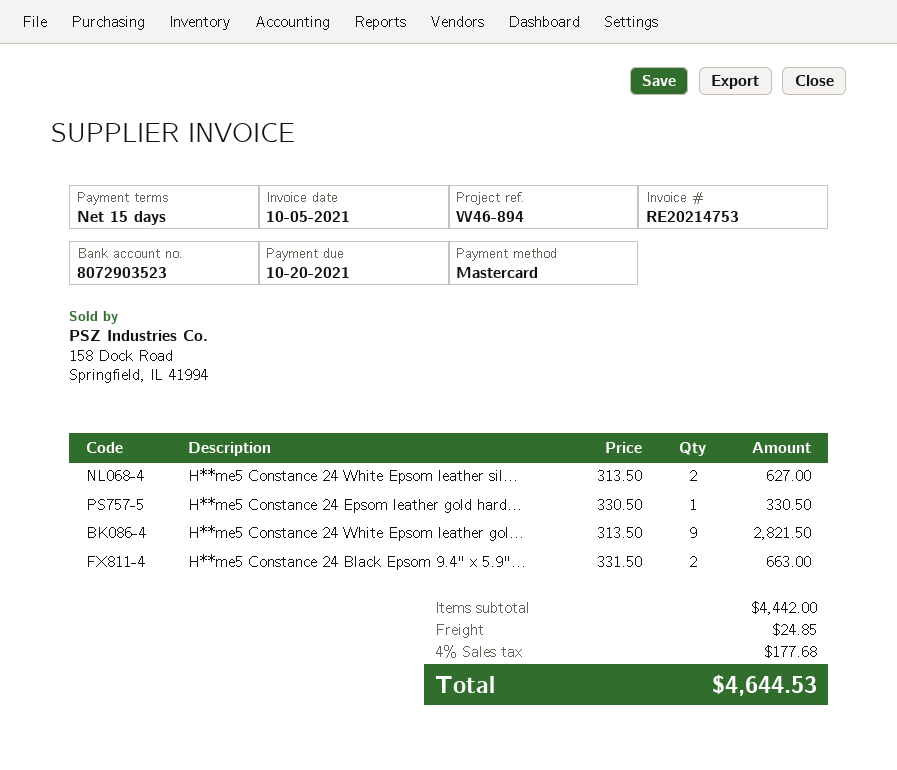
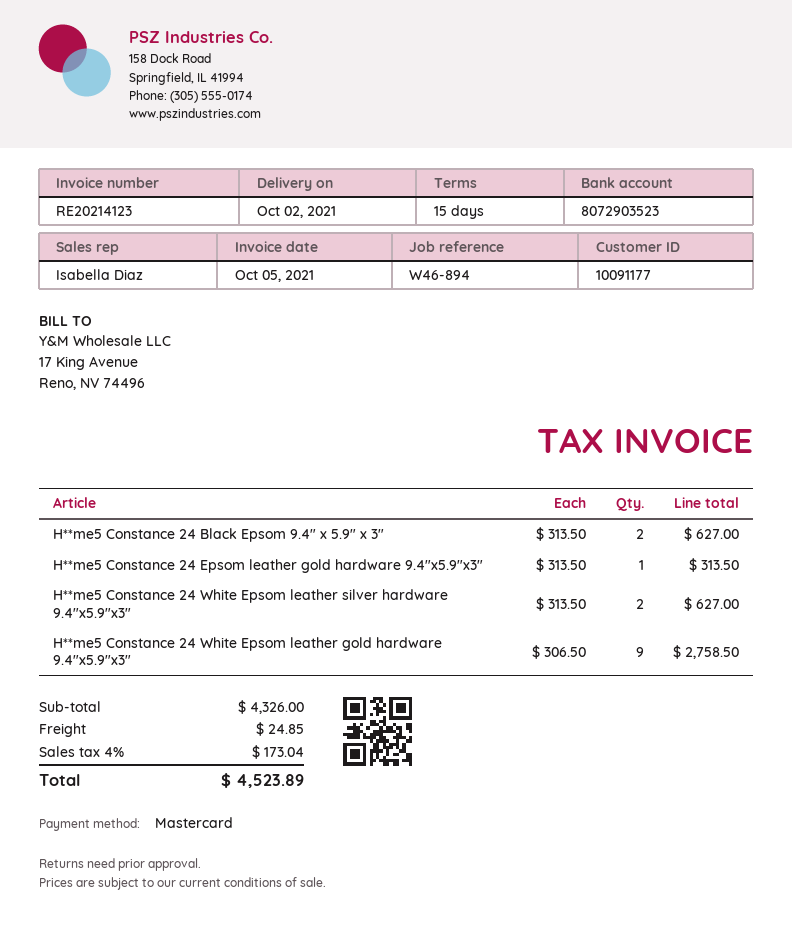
invoice number: RE20214753 -> RE20214123
H**me5 Constance 24 Epsom leather gold hard...: 1 x 330.50 = 330.50 -> 1 x 313.50 = 313.50
H**me5 Constance 24 White Epsom leather gol...: 9 x 313.50 = 2821.50 -> 9 x 306.50 = 2758.50
H**me5 Constance 24 Black Epsom 9.4" x 5.9"...: 2 x 331.50 = 663.00 -> 2 x 313.50 = 627.00
subtotal: 4442.00 -> 4326.00
tax: 4% = 177.68 -> 4% = 173.04
total: 4644.53 -> 4523.89

